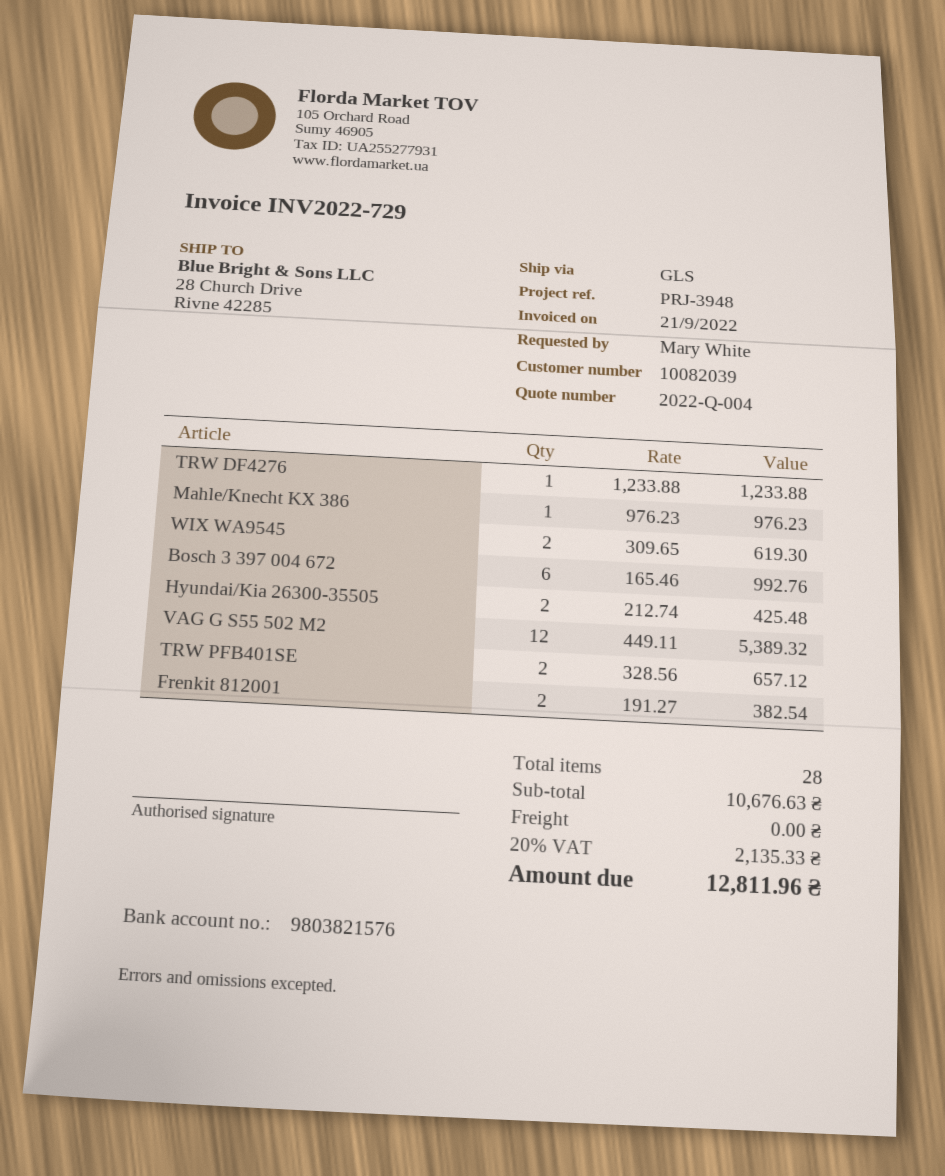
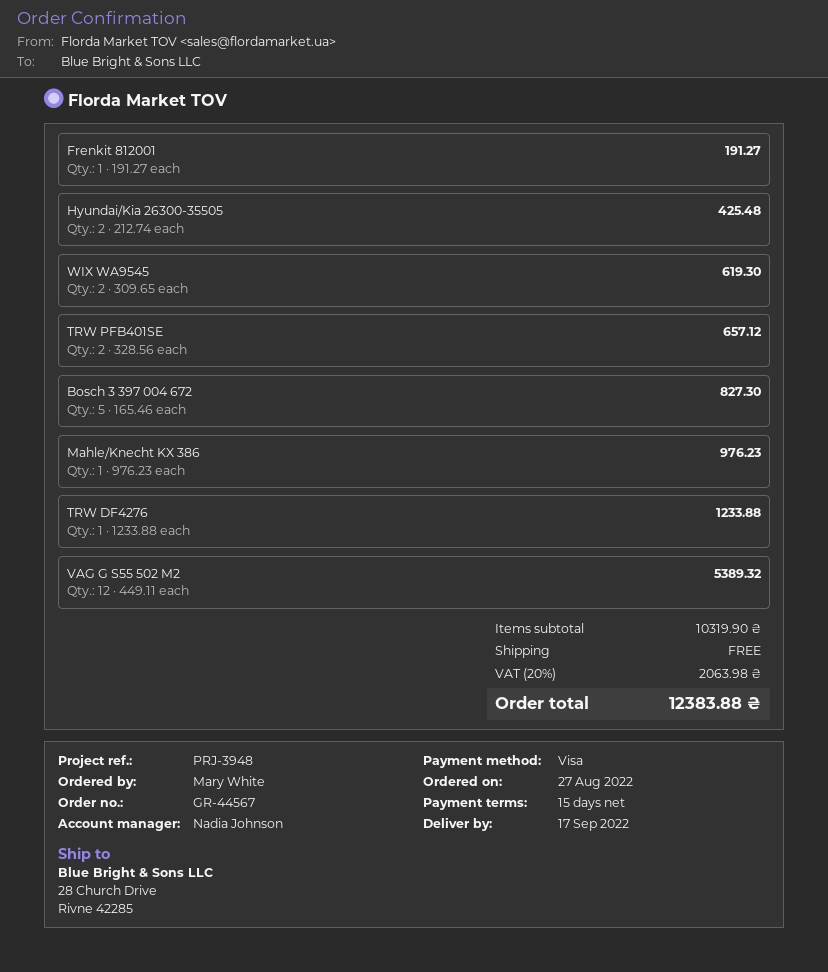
Bosch 3 397 004 672: 6 x 165.46 = 992.76 -> 5 x 165.46 = 827.30
Frenkit 812001: 2 x 191.27 = 382.54 -> 1 x 191.27 = 191.27
subtotal: 10676.63 -> 10319.90
tax: 20% = 2135.33 -> 20% = 2063.98
total: 12811.96 -> 12383.88

